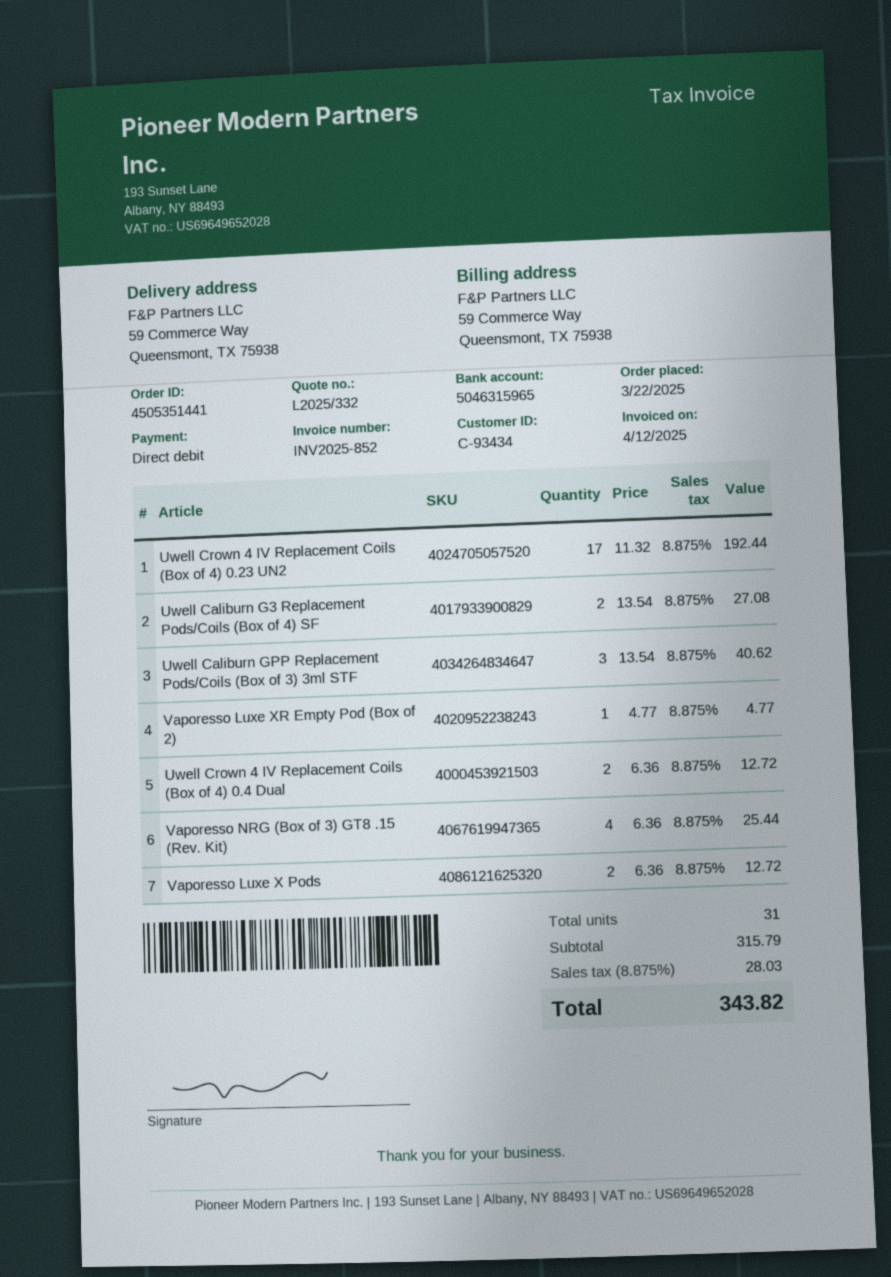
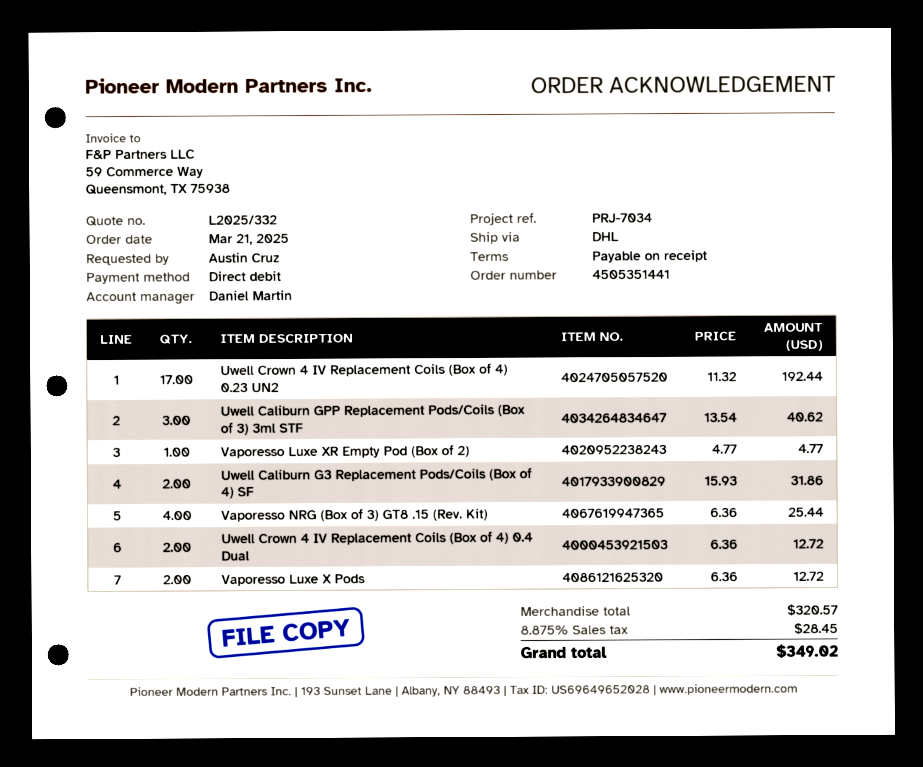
order date: 2025-03-22 -> 2025-03-21
Uwell Caliburn G3 Replacement Pods/Coils (Box of 4) SF: 2 x 13.54 = 27.08 -> 2 x 15.93 = 31.86
subtotal: 315.79 -> 320.57
tax: 8.875% = 28.03 -> 8.875% = 28.45
total: 343.82 -> 349.02

